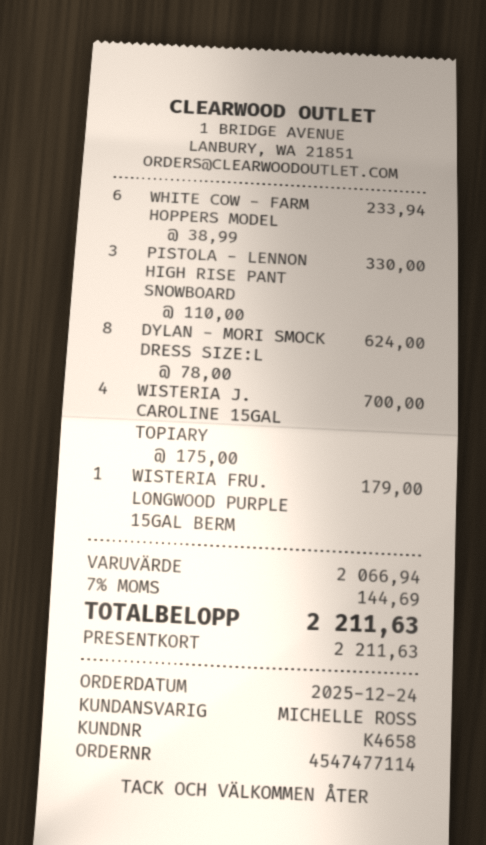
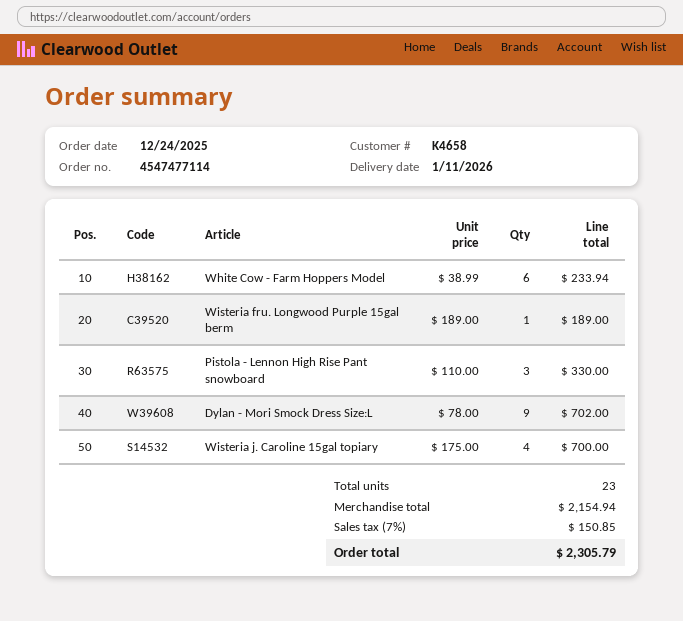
DYLAN - MORI SMOCK DRESS SIZE:L: 8 x 78.00 = 624.00 -> 9 x 78.00 = 702.00
WISTERIA FRU. LONGWOOD PURPLE 15GAL BERM: 1 x 179.00 = 179.00 -> 1 x 189.00 = 189.00
subtotal: 2066.94 -> 2154.94
tax: 7% = 144.69 -> 7% = 150.85
total: 2211.63 -> 2305.79

